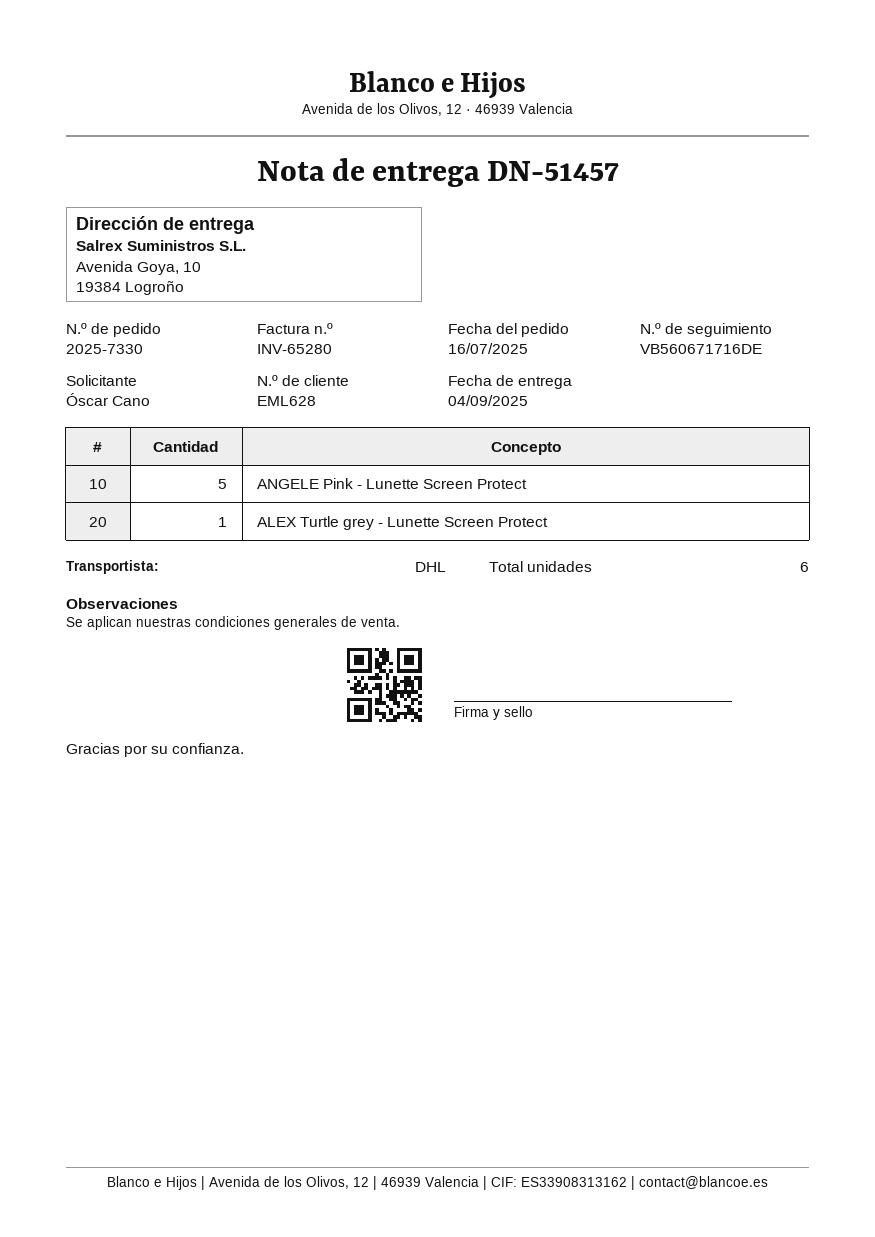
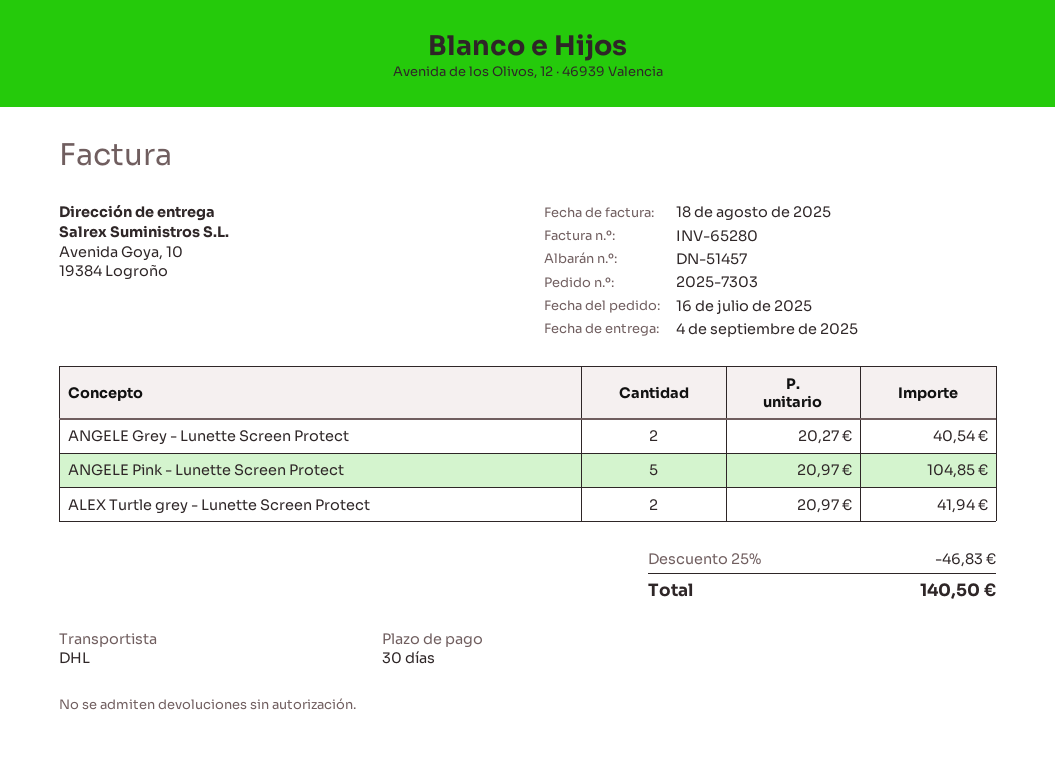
order number: 2025-7330 -> 2025-7303
ALEX Turtle grey - Lunette Screen Protect: 1 -> 2
ANGELE Grey - Lunette Screen Protect: none -> 2

